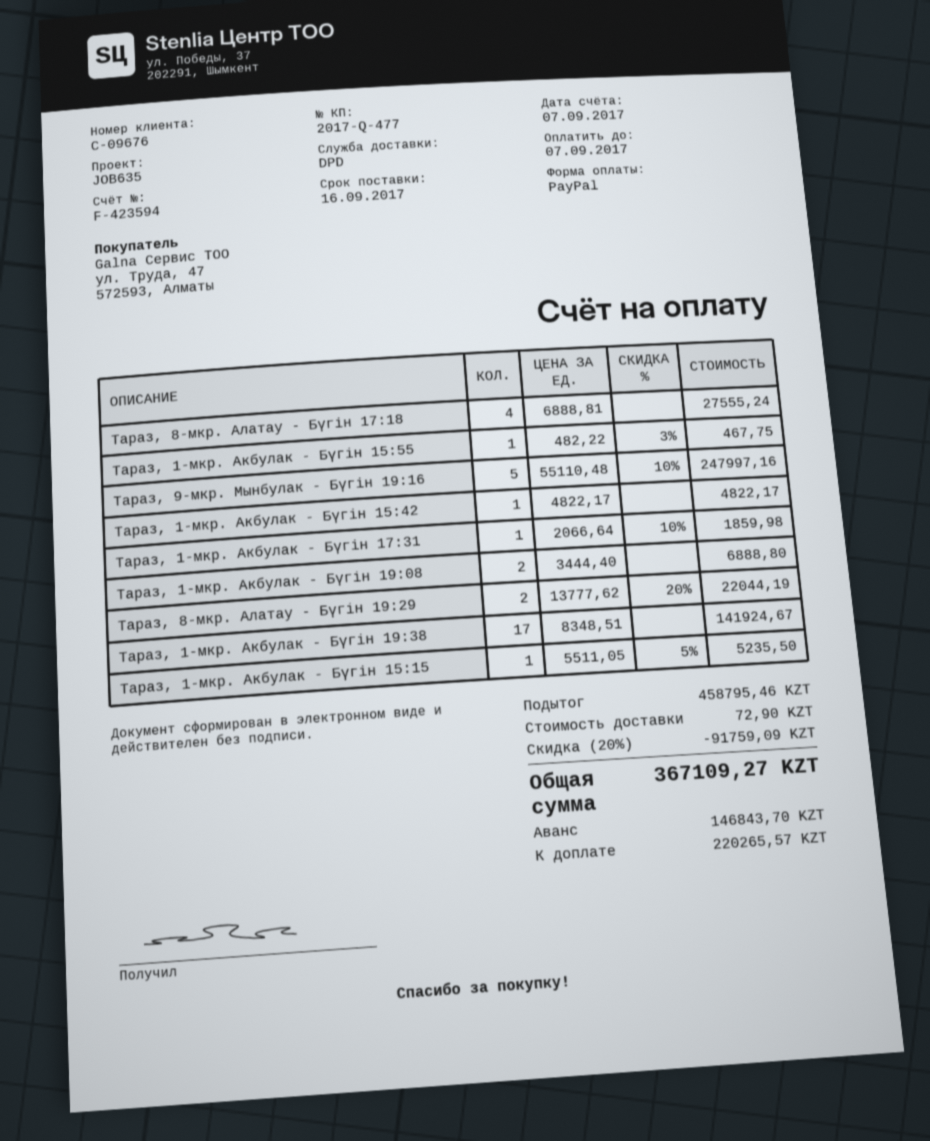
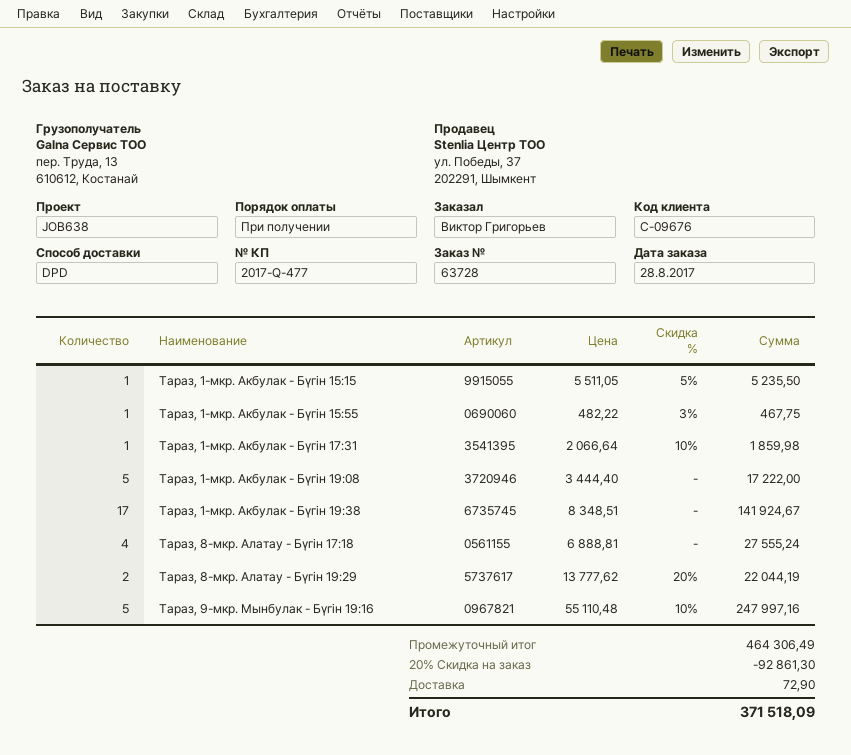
reference: JOB635 -> JOB638
Тараз, 1-мкр. Акбулак - Бүгін 15:42: 1 x 4822.17 = 4822.17 -> none
Тараз, 1-мкр. Акбулак - Бүгін 19:08: 2 x 3444.40 = 6888.80 -> 5 x 3444.40 = 17222.00
subtotal: 458795.46 -> 464306.49
discount: 20% = 91759.09 -> 20% = 92861.30
total: 367109.27 -> 371518.09

